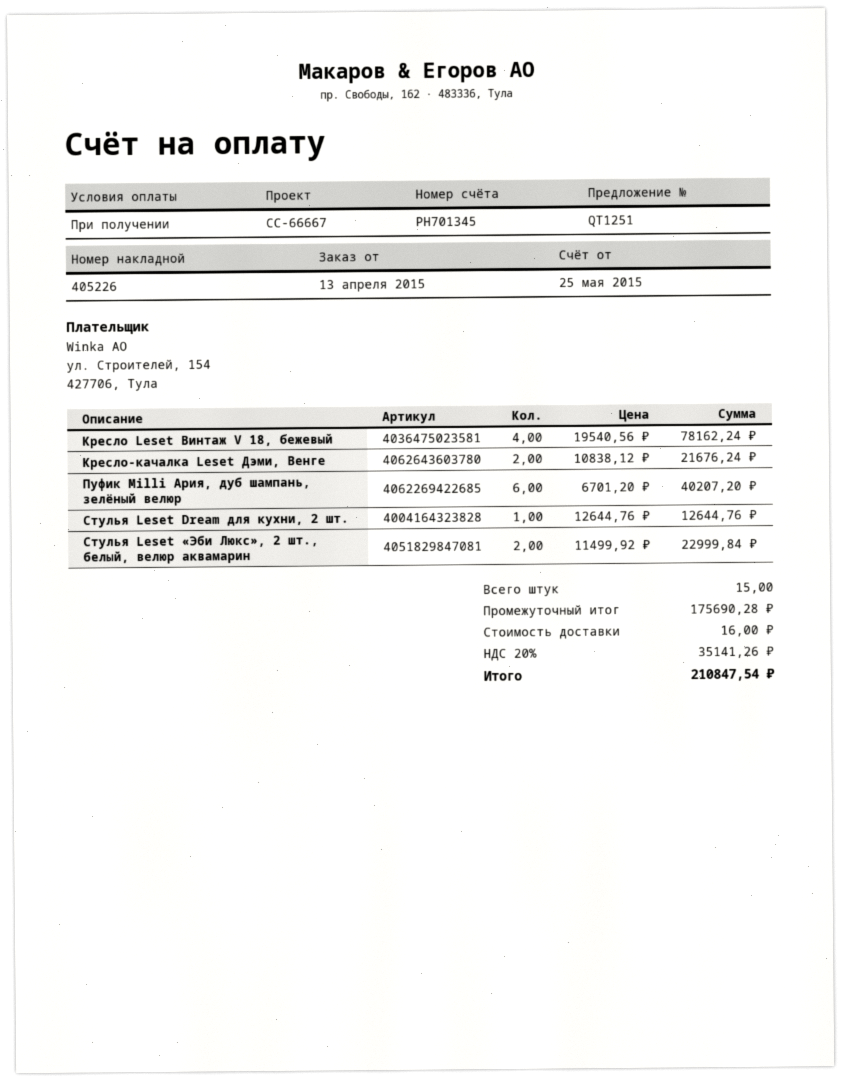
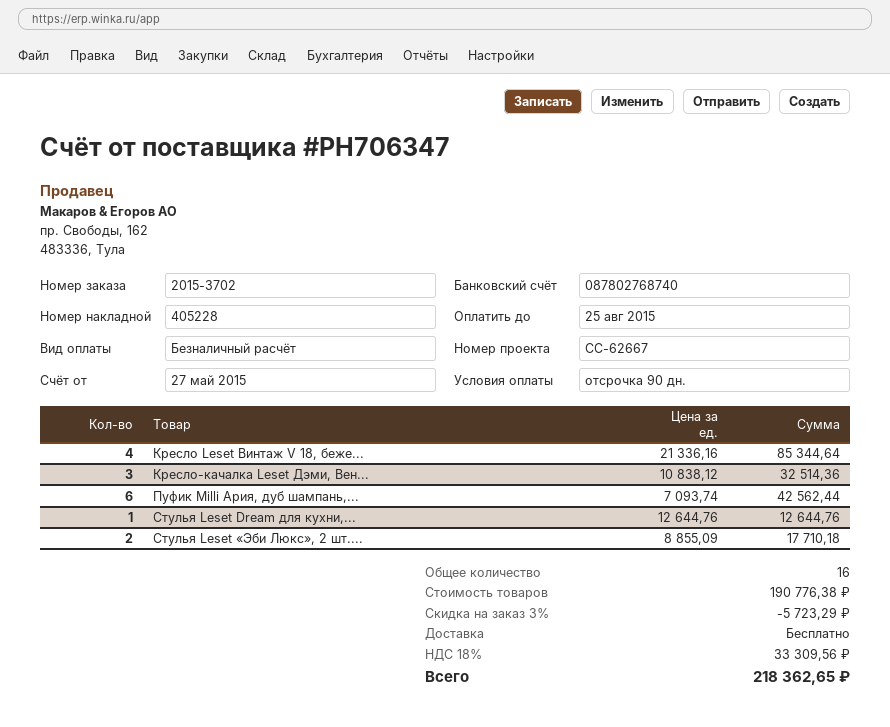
delivery note number: 405226 -> 405228
invoice number: PH701345 -> PH706347
invoice date: 2015-05-25 -> 2015-05-27
payment terms: on receipt -> 90 days
reference: CC-66667 -> CC-62667
Кресло Leset Винтаж V 18, бежевый: 4 x 19540.56 = 78162.24 -> 4 x 21336.16 = 85344.64
Кресло-качалка Leset Дэми, Венге: 2 x 10838.12 = 21676.24 -> 3 x 10838.12 = 32514.36
Пуфик Milli Ария, дуб шампань, зелёный велюр: 6 x 6701.20 = 40207.20 -> 6 x 7093.74 = 42562.44
Стулья Leset «Эби Люкс», 2 шт., белый, велюр аквамарин: 2 x 11499.92 = 22999.84 -> 2 x 8855.09 = 17710.18
total quantity: 15 -> 16
subtotal: 175690.28 -> 190776.38
discount: none -> 3% = 5723.29
shipping: 16.00 -> 0.00
tax: 20% = 35141.26 -> 18% = 33309.56
total: 210847.54 -> 218362.65

